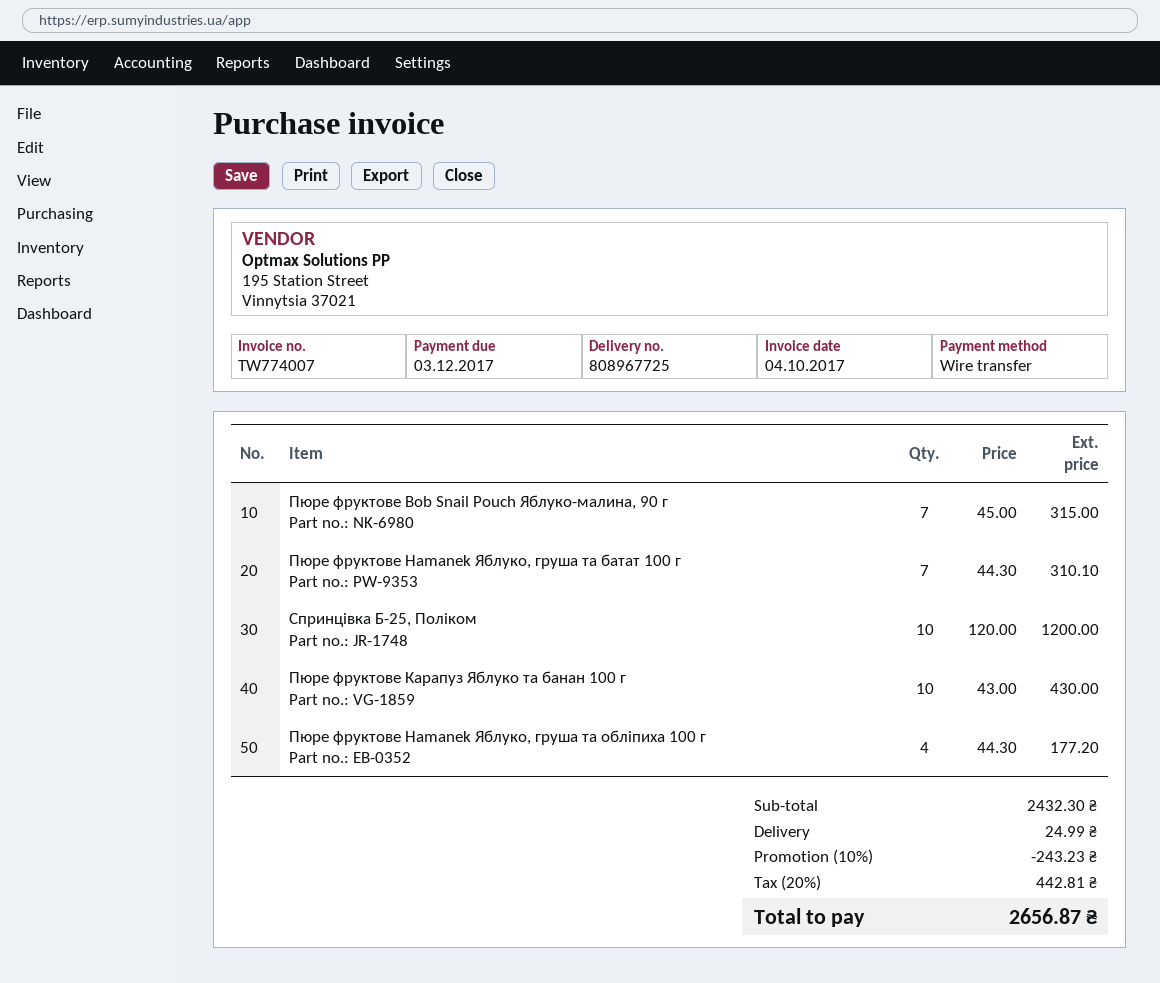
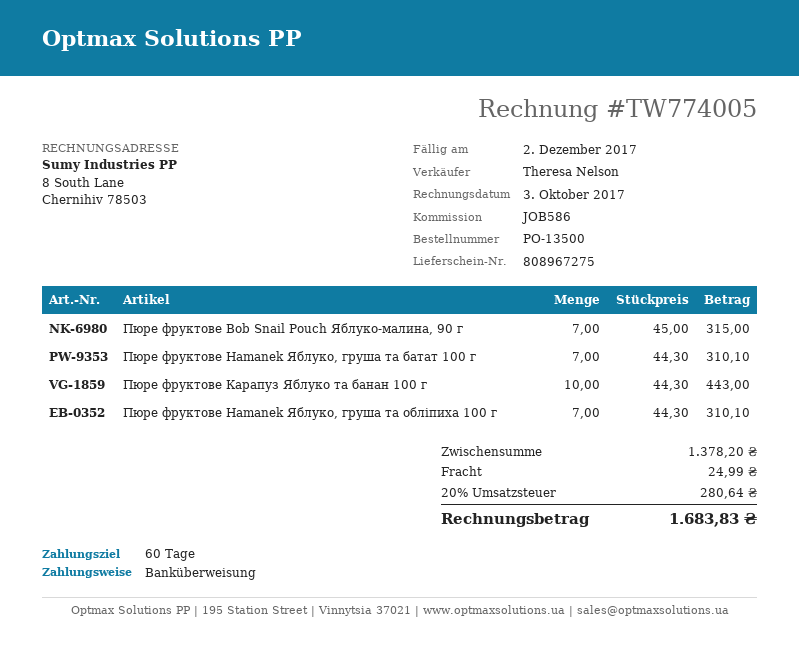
delivery note number: 808967725 -> 808967275
invoice number: TW774007 -> TW774005
invoice date: 2017-10-04 -> 2017-10-03
due date: 2017-12-03 -> 2017-12-02
Спринцівка Б-25, Поліком: 10 x 120.00 = 1200.00 -> none
Пюре фруктове Карапуз Яблуко та банан 100 г: 10 x 43.00 = 430.00 -> 10 x 44.30 = 443.00
Пюре фруктове Hamanek Яблуко, груша та обліпиха 100 г: 4 x 44.30 = 177.20 -> 7 x 44.30 = 310.10
subtotal: 2432.30 -> 1378.20
discount: 10% = 243.23 -> none
tax: 20% = 442.81 -> 20% = 280.64
total: 2656.87 -> 1683.83

